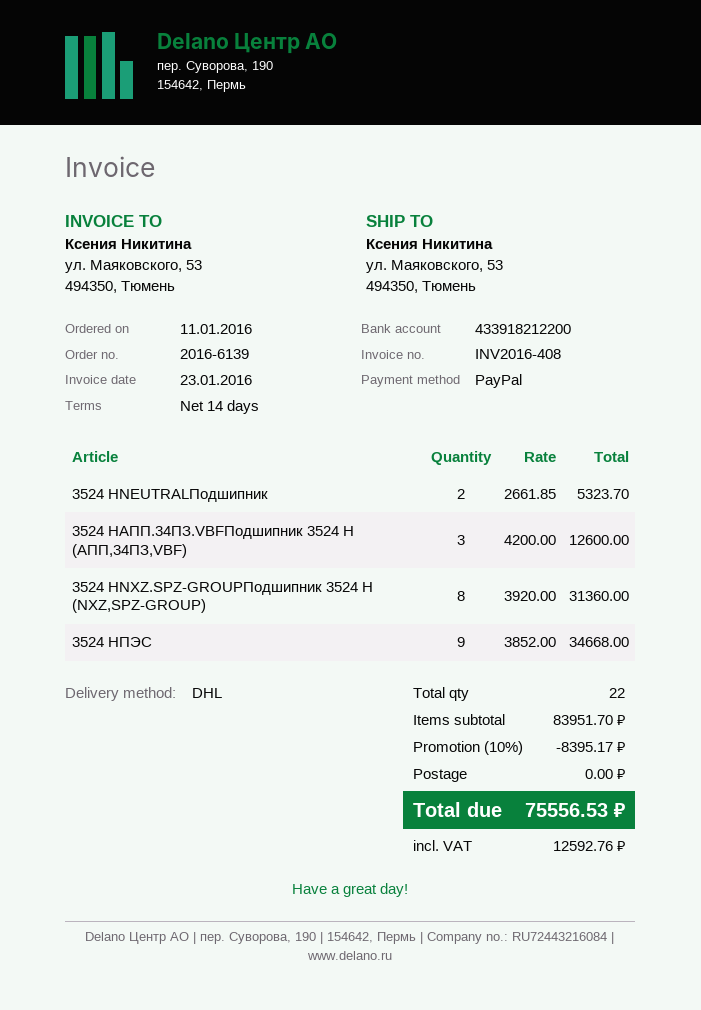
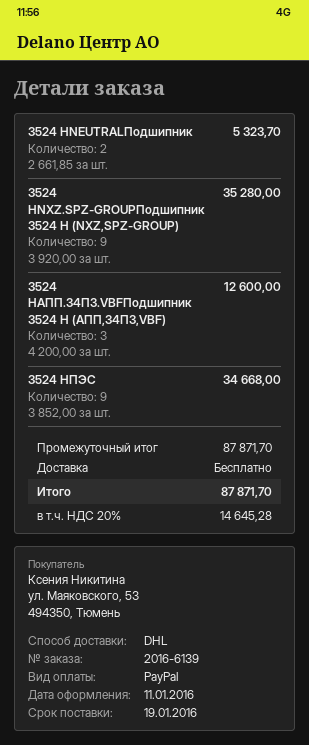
3524 НNXZ.SPZ-GROUPПодшипник 3524 Н (NXZ,SPZ-GROUP): 8 x 3920.00 = 31360.00 -> 9 x 3920.00 = 35280.00
subtotal: 83951.70 -> 87871.70
discount: 10% = 8395.17 -> none
tax: 12592.76 -> 14645.28
total: 75556.53 -> 87871.70

